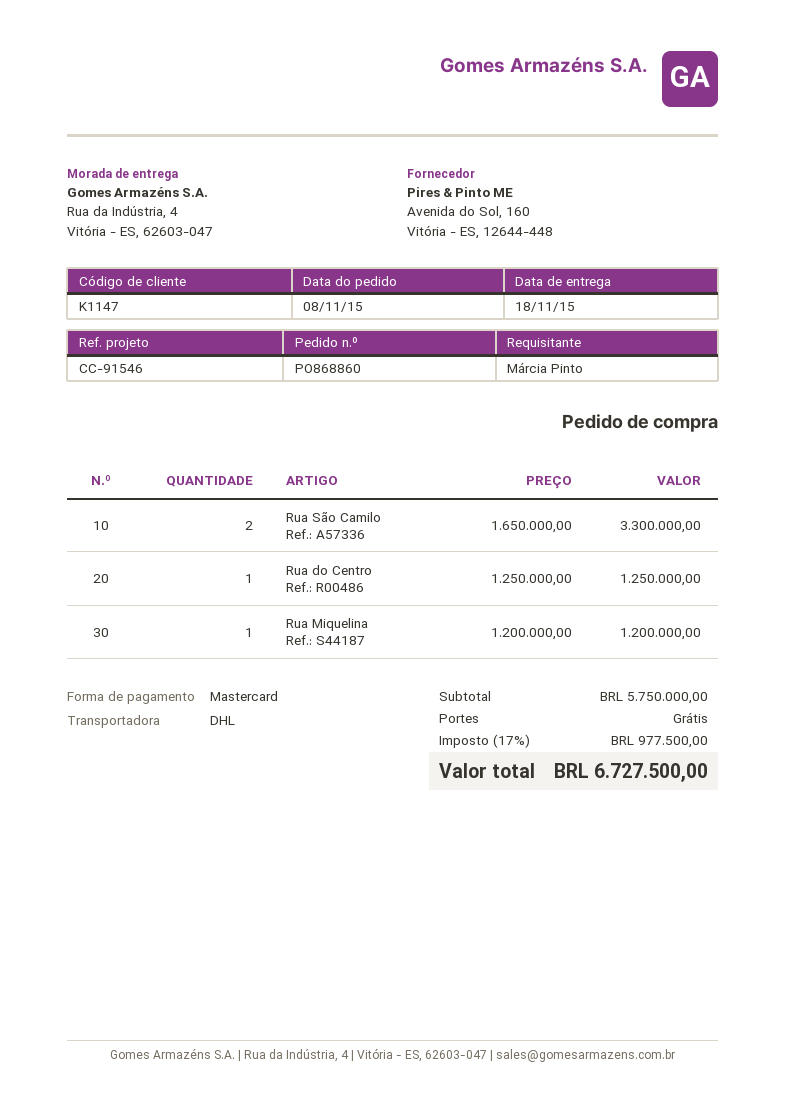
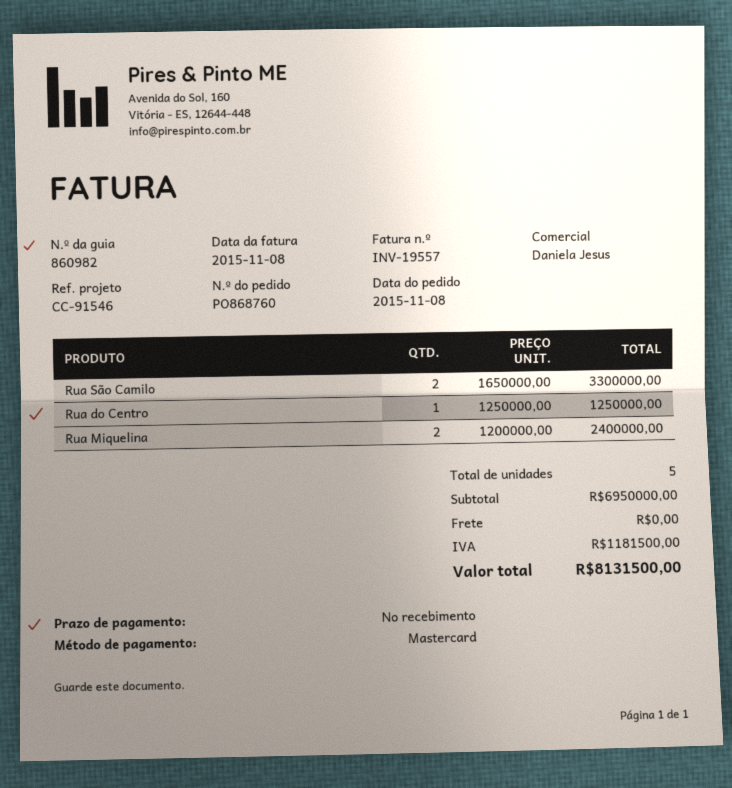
order number: PO868860 -> PO868760
Rua Miquelina: 1 x 1200000.00 = 1200000.00 -> 2 x 1200000.00 = 2400000.00
subtotal: 5750000.00 -> 6950000.00
tax: 977500.00 -> 1181500.00
total: 6727500.00 -> 8131500.00

